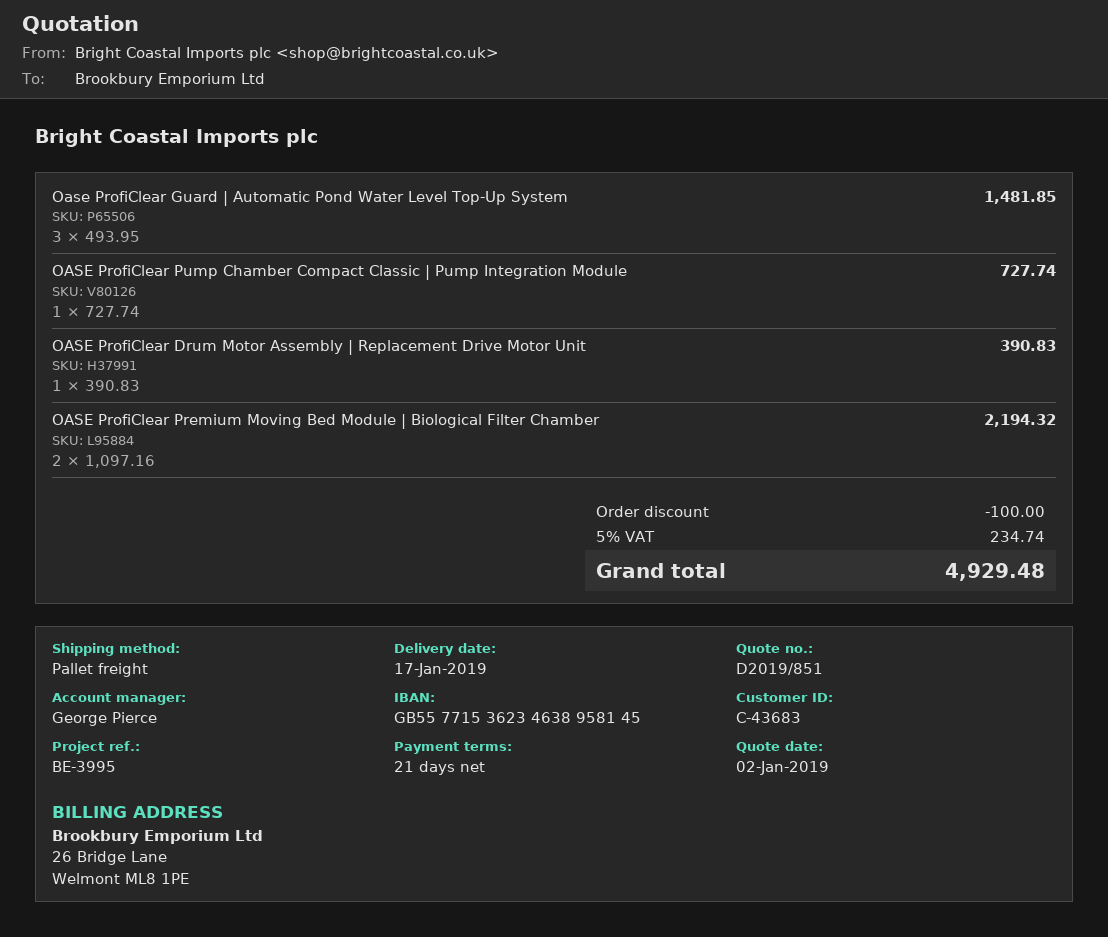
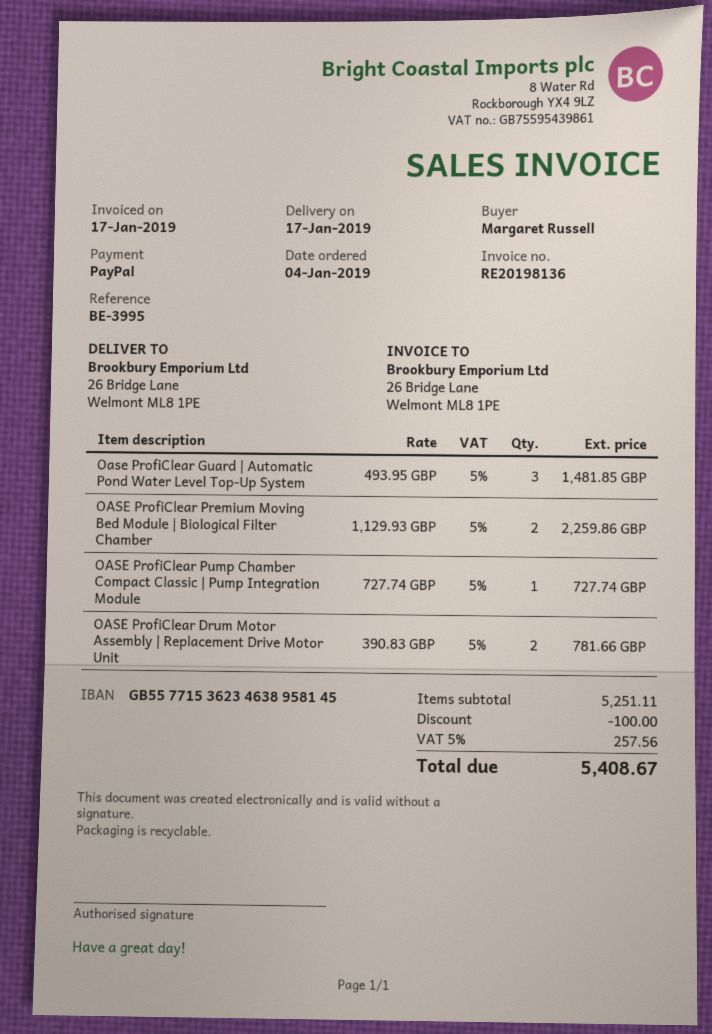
OASE ProfiClear Drum Motor Assembly | Replacement Drive Motor Unit: 1 x 390.83 = 390.83 -> 2 x 390.83 = 781.66
OASE ProfiClear Premium Moving Bed Module | Biological Filter Chamber: 2 x 1097.16 = 2194.32 -> 2 x 1129.93 = 2259.86
tax: 5% = 234.74 -> 5% = 257.56
total: 4929.48 -> 5408.67

